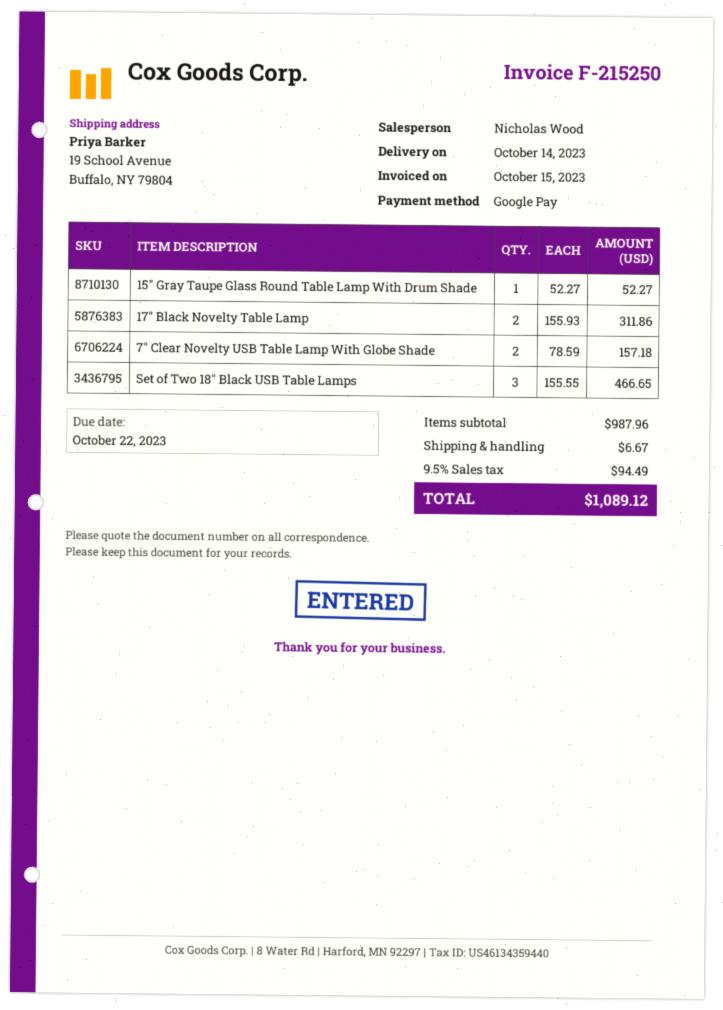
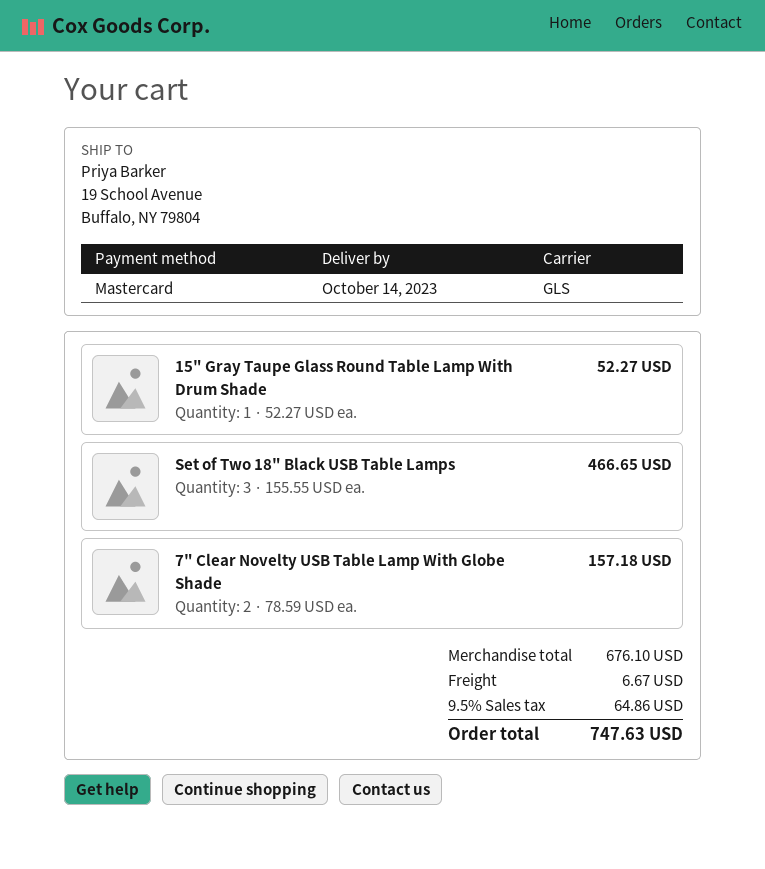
payment method: Google Pay -> Mastercard
17" Black Novelty Table Lamp: 2 x 155.93 = 311.86 -> none
subtotal: 987.96 -> 676.10
tax: 9.5% = 94.49 -> 9.5% = 64.86
total: 1089.12 -> 747.63

